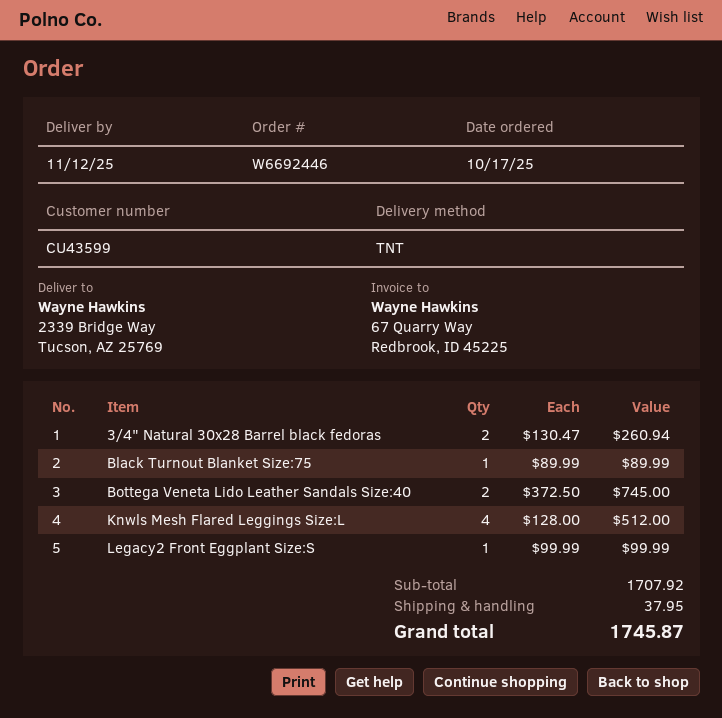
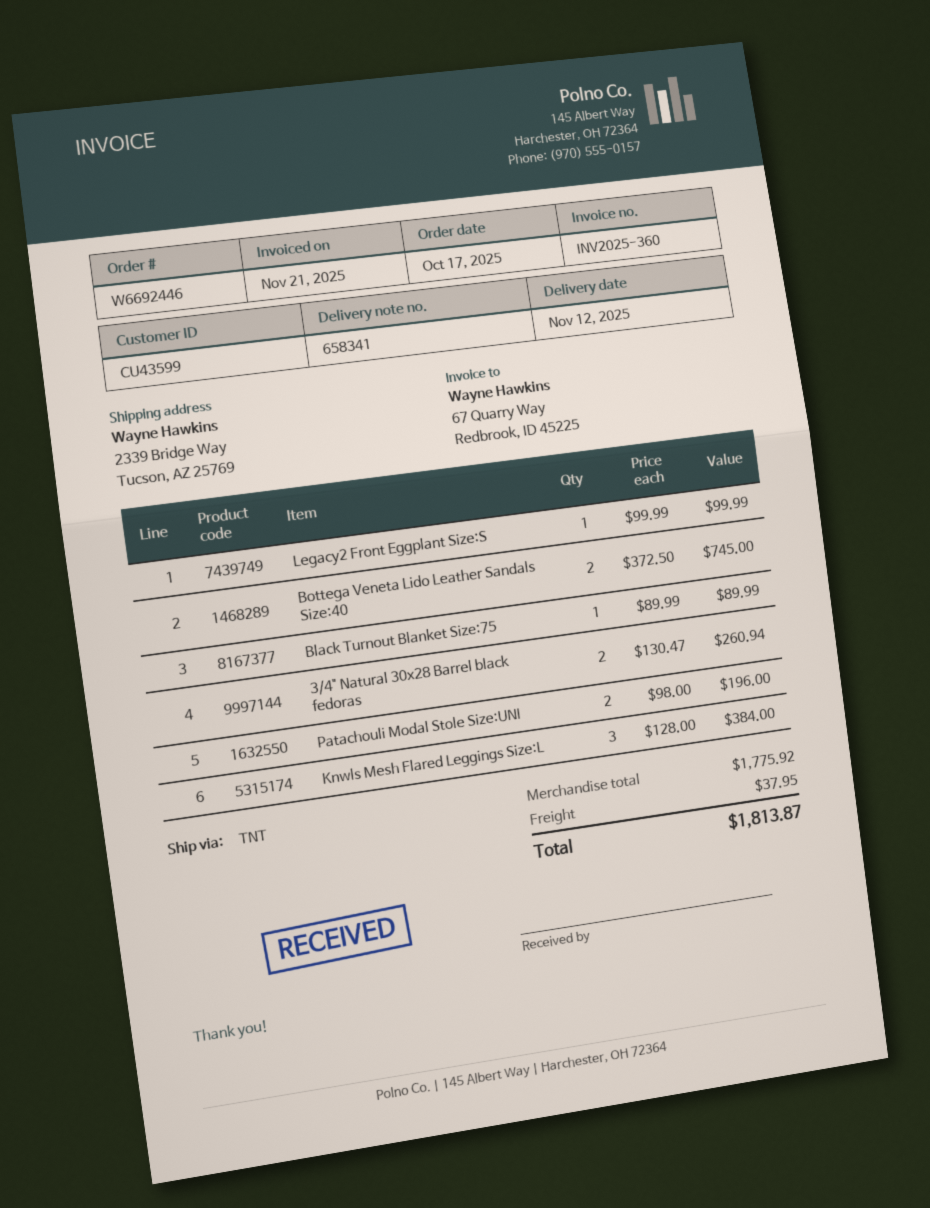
Knwls Mesh Flared Leggings Size:L: 4 x 128.00 = 512.00 -> 3 x 128.00 = 384.00
Patachouli Modal Stole Size:UNI: none -> 2 x 98.00 = 196.00
subtotal: 1707.92 -> 1775.92
total: 1745.87 -> 1813.87

